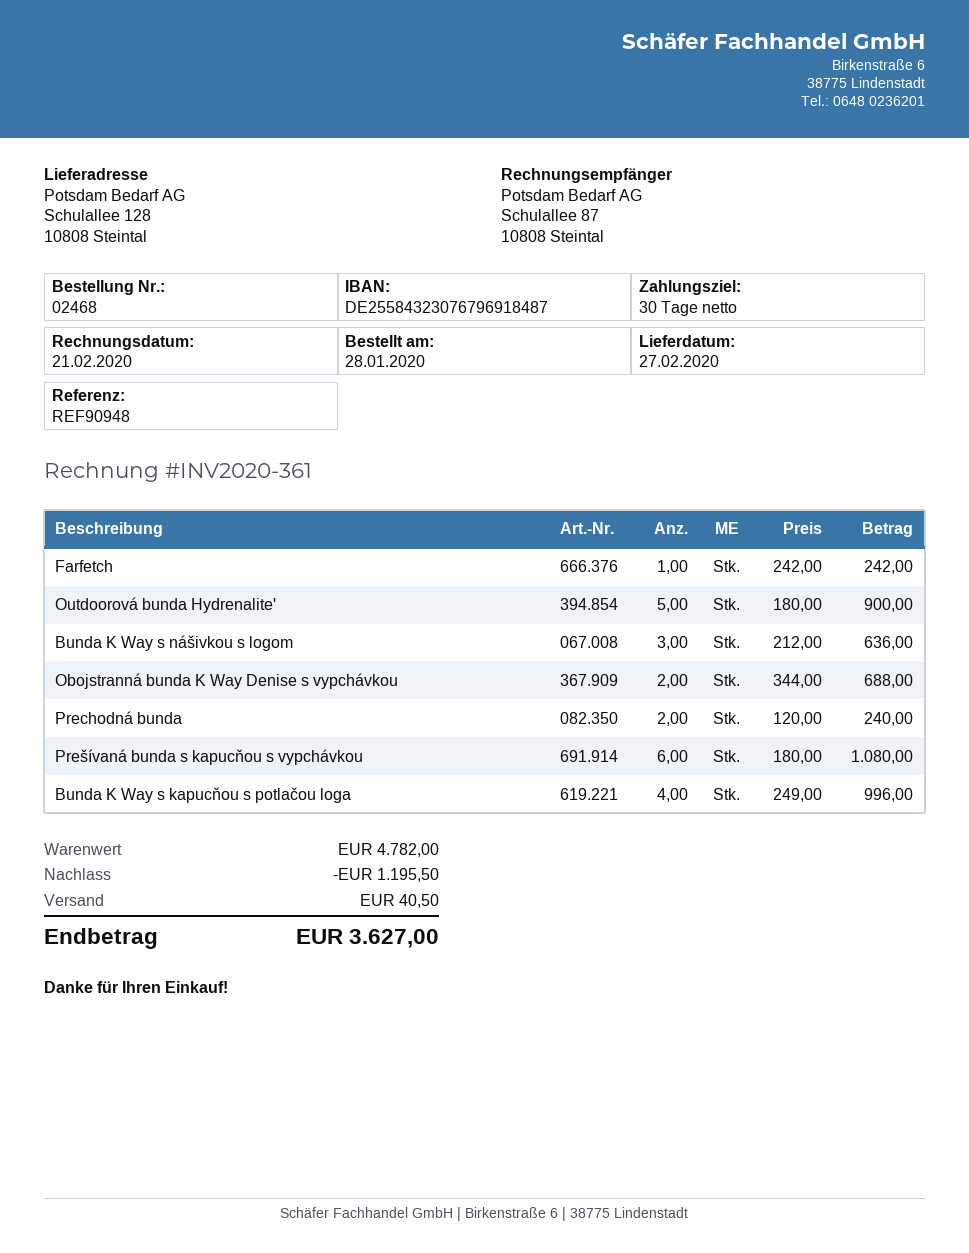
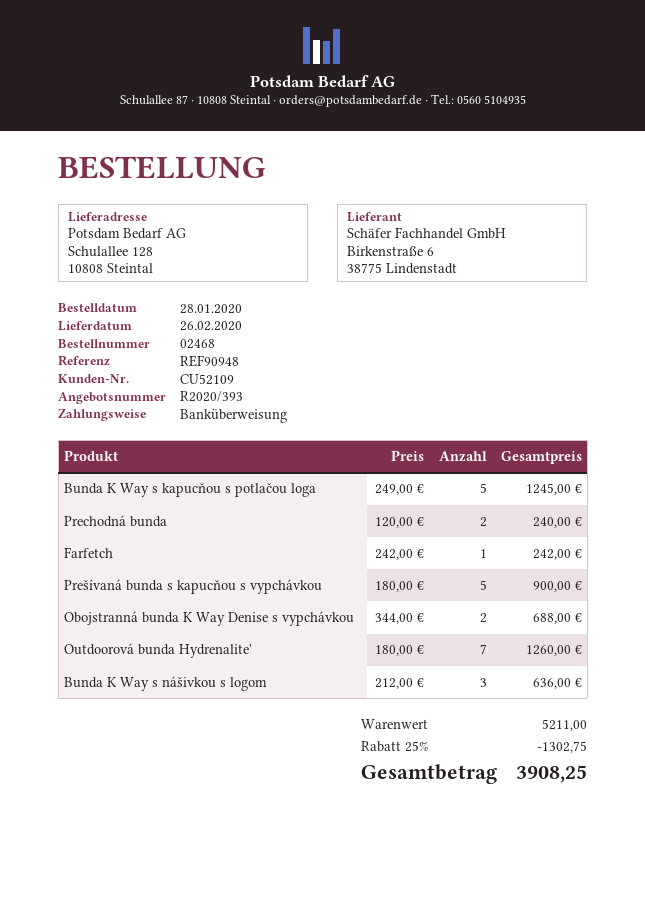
delivery date: 2020-02-27 -> 2020-02-26
Outdoorová bunda Hydrenalite': 5 x 180.00 = 900.00 -> 7 x 180.00 = 1260.00
Prešívaná bunda s kapucňou s vypchávkou: 6 x 180.00 = 1080.00 -> 5 x 180.00 = 900.00
Bunda K Way s kapucňou s potlačou loga: 4 x 249.00 = 996.00 -> 5 x 249.00 = 1245.00
subtotal: 4782.00 -> 5211.00
discount: 1195.50 -> 1302.75
shipping: 40.50 -> none
total: 3627.00 -> 3908.25

